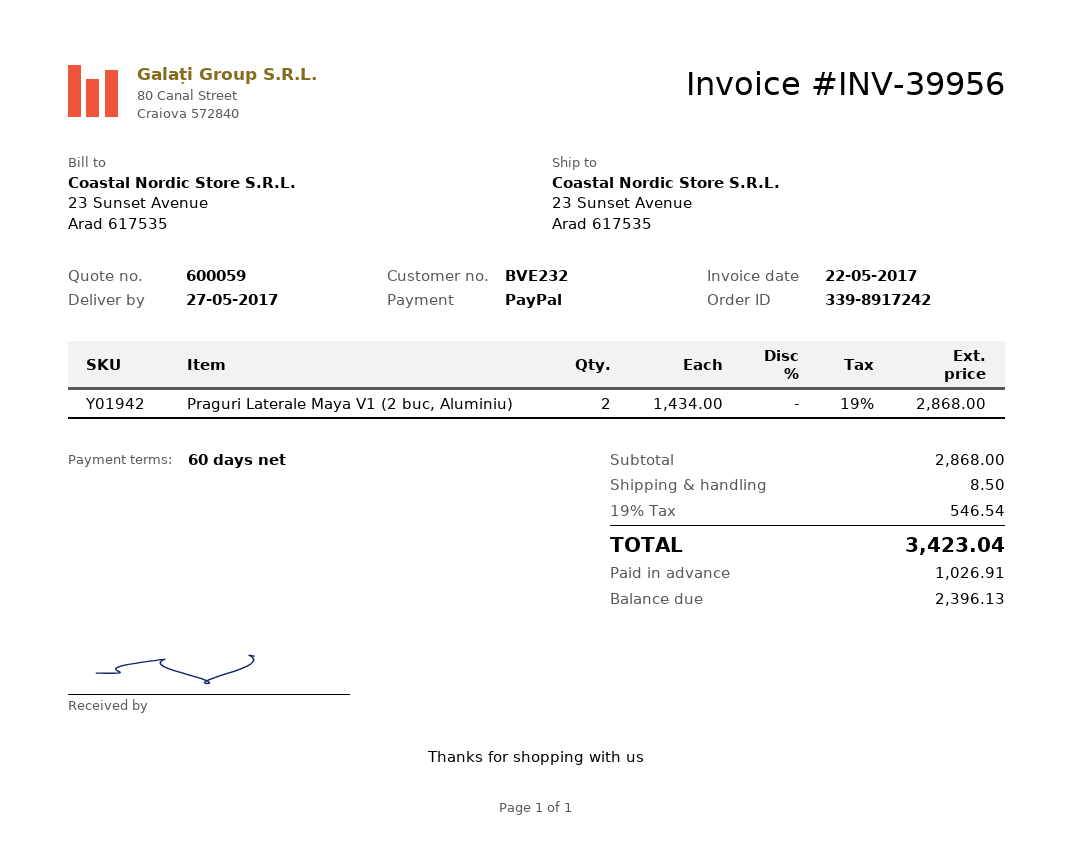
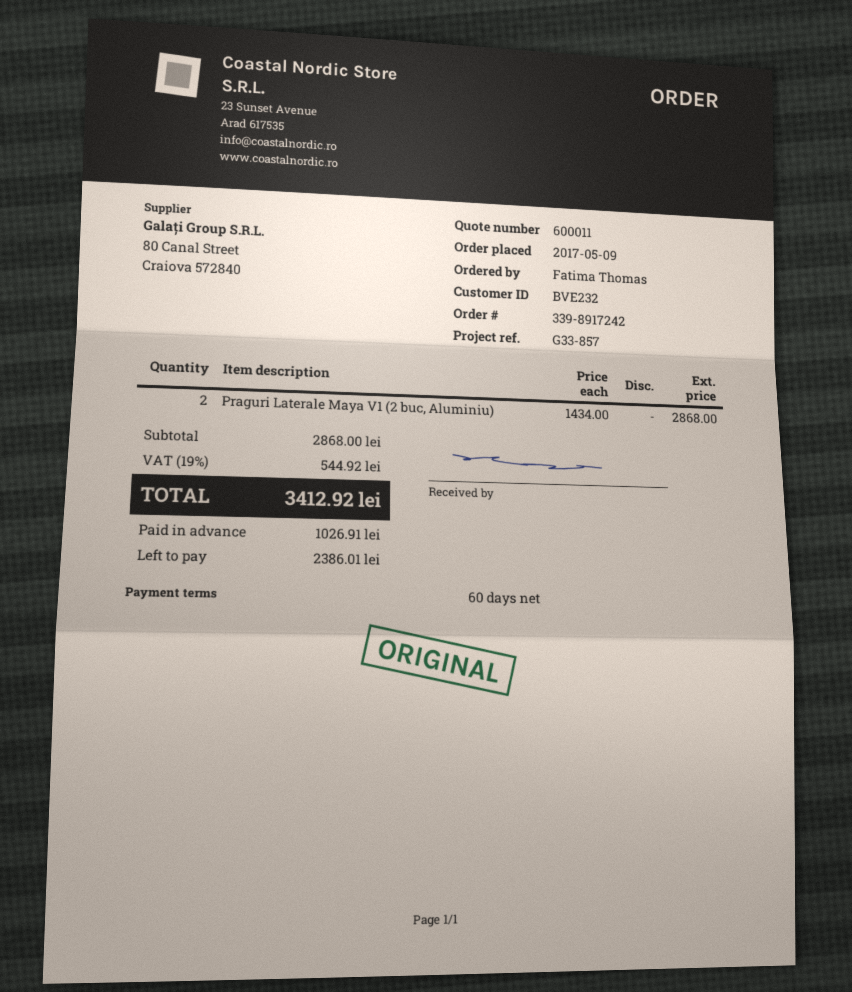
quote number: 600059 -> 600011
shipping: 8.50 -> none
tax: 19% = 546.54 -> 19% = 544.92
total: 3423.04 -> 3412.92
balance: 2396.13 -> 2386.01

